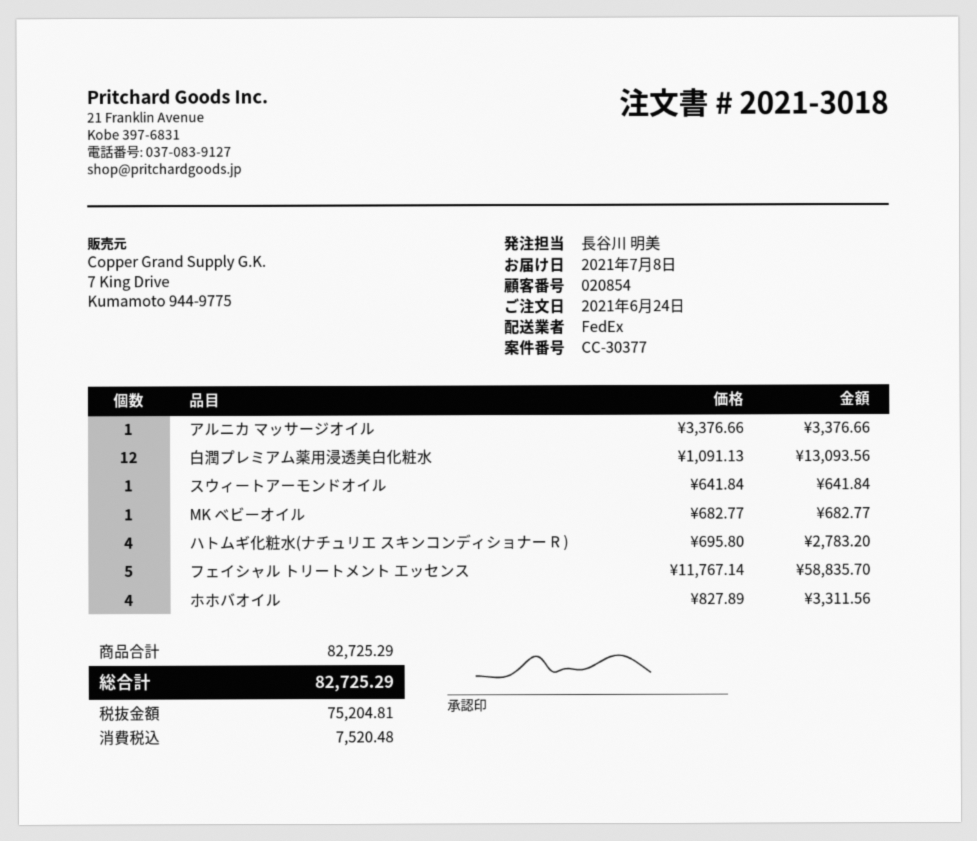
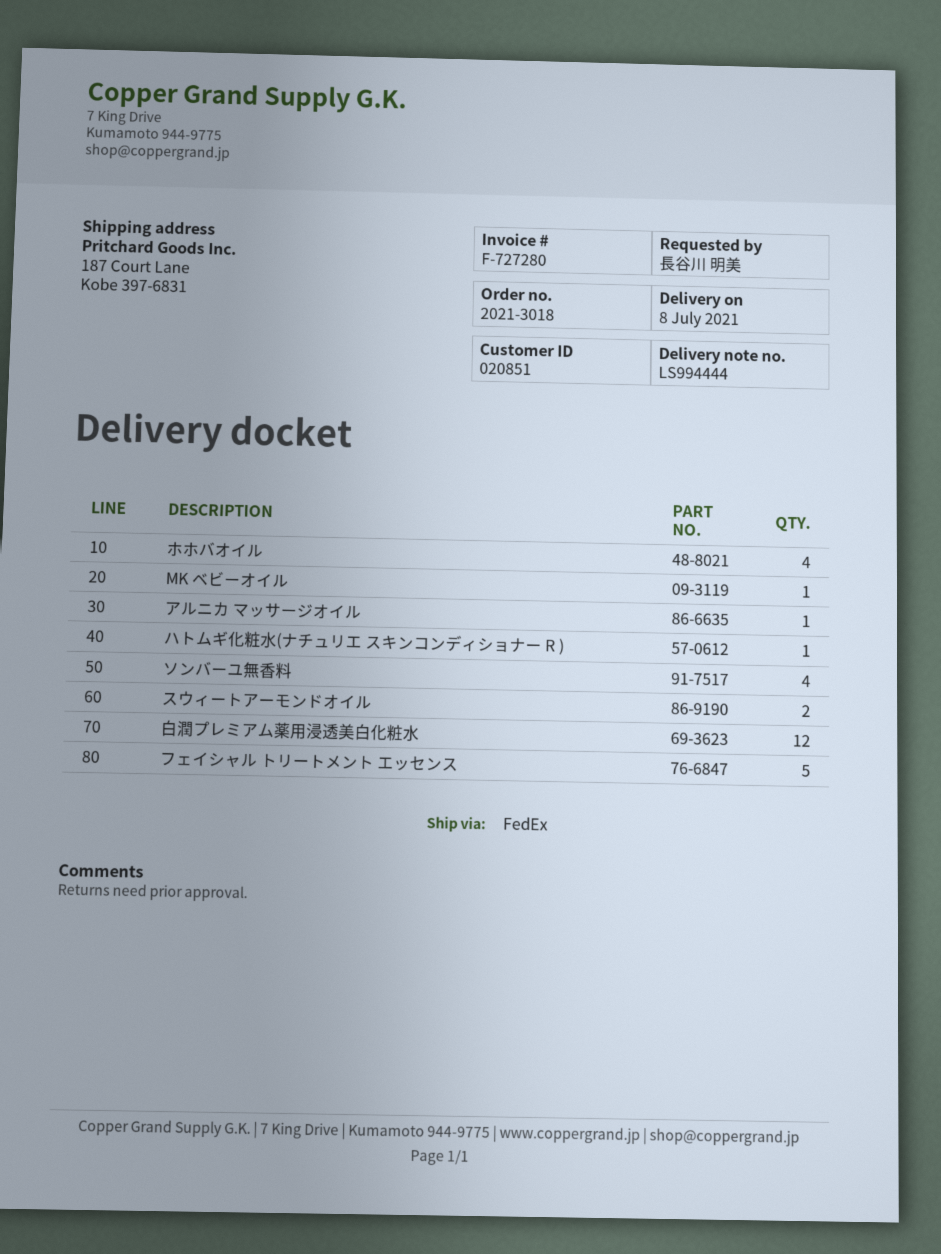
customer number: 020854 -> 020851
スウィートアーモンドオイル: 1 -> 2
ハトムギ化粧水(ナチュリエ スキンコンディショナー R ): 4 -> 1
ソンバーユ無香料: none -> 4

